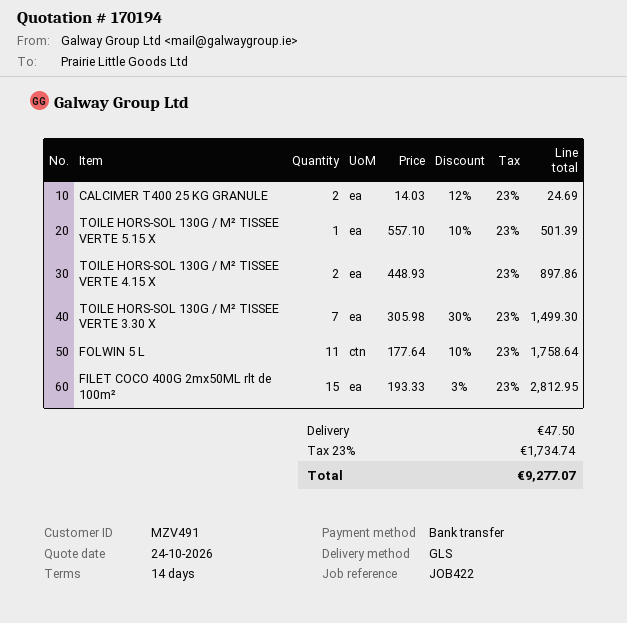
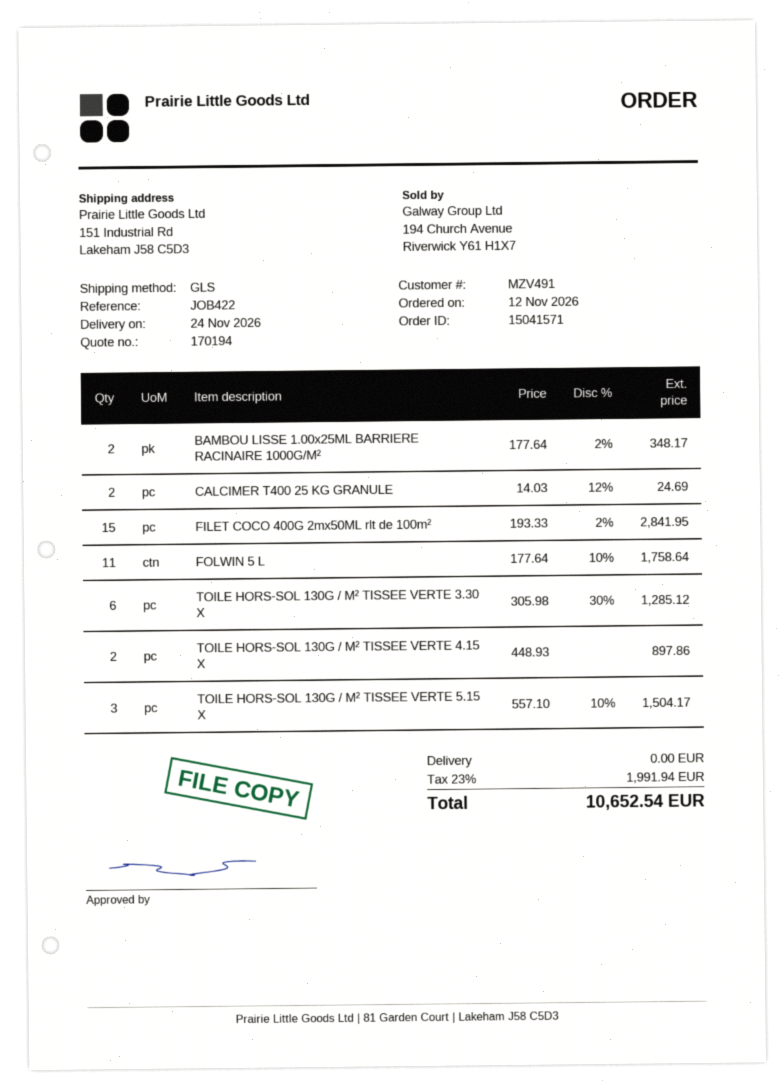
TOILE HORS-SOL 130G / M² TISSEE VERTE 5.15 X: 1 x 557.10 - 10% = 501.39 -> 3 x 557.10 - 10% = 1504.17
TOILE HORS-SOL 130G / M² TISSEE VERTE 3.30 X: 7 x 305.98 - 30% = 1499.30 -> 6 x 305.98 - 30% = 1285.12
FILET COCO 400G 2mx50ML rlt de 100m²: 15 x 193.33 - 3% = 2812.95 -> 15 x 193.33 - 2% = 2841.95
BAMBOU LISSE 1.00x25ML BARRIERE RACINAIRE 1000G/M²: none -> 2 x 177.64 - 2% = 348.17
shipping: 47.50 -> 0.00
tax: 23% = 1734.74 -> 23% = 1991.94
total: 9277.07 -> 10652.54

